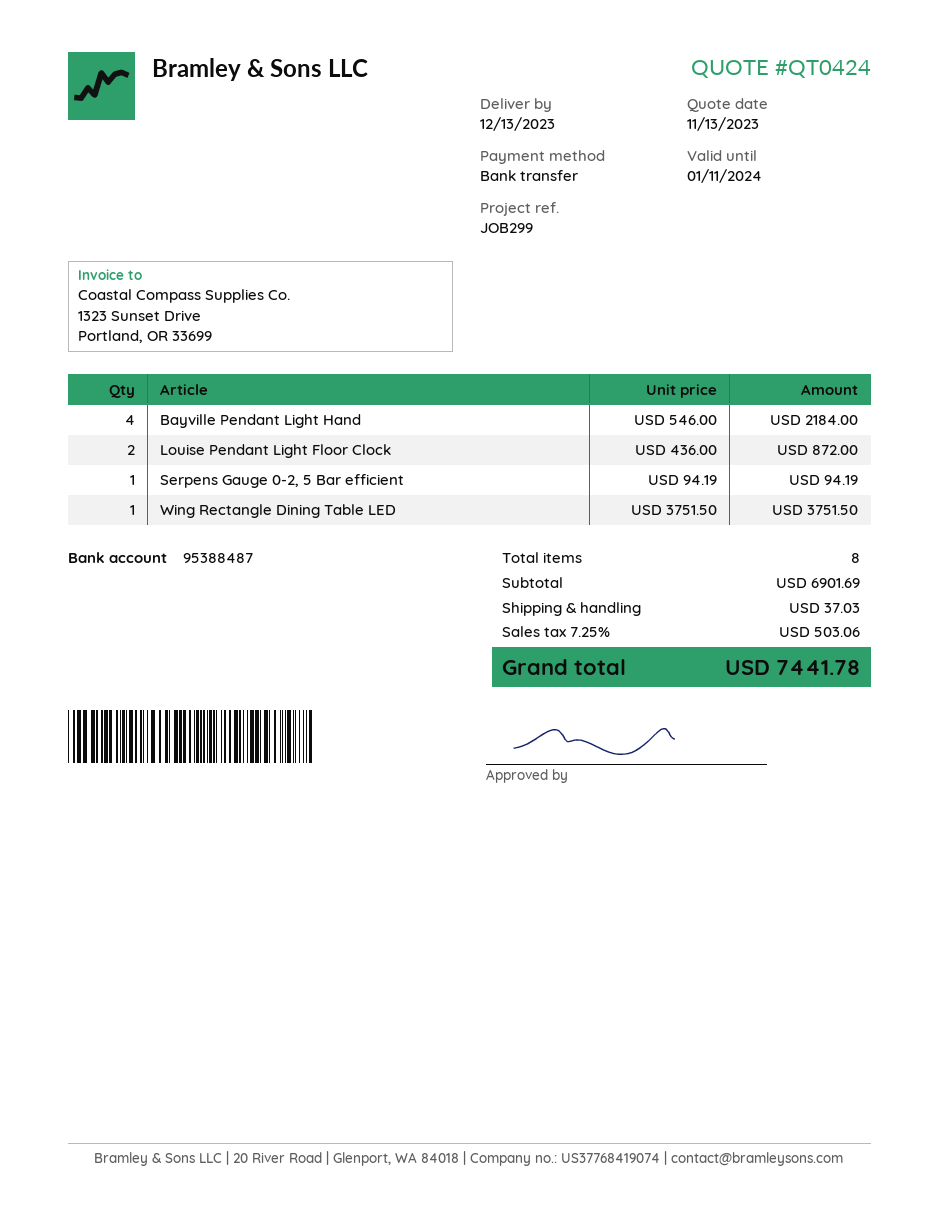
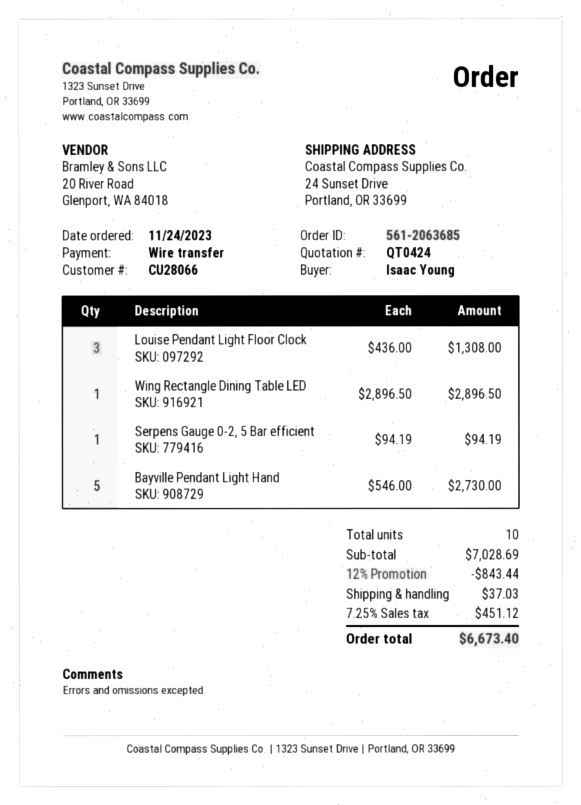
Bayville Pendant Light Hand: 4 x 546.00 = 2184.00 -> 5 x 546.00 = 2730.00
Louise Pendant Light Floor Clock: 2 x 436.00 = 872.00 -> 3 x 436.00 = 1308.00
Wing Rectangle Dining Table LED: 1 x 3751.50 = 3751.50 -> 1 x 2896.50 = 2896.50
total quantity: 8 -> 10
subtotal: 6901.69 -> 7028.69
discount: none -> 12% = 843.44
tax: 7.25% = 503.06 -> 7.25% = 451.12
total: 7441.78 -> 6673.40

